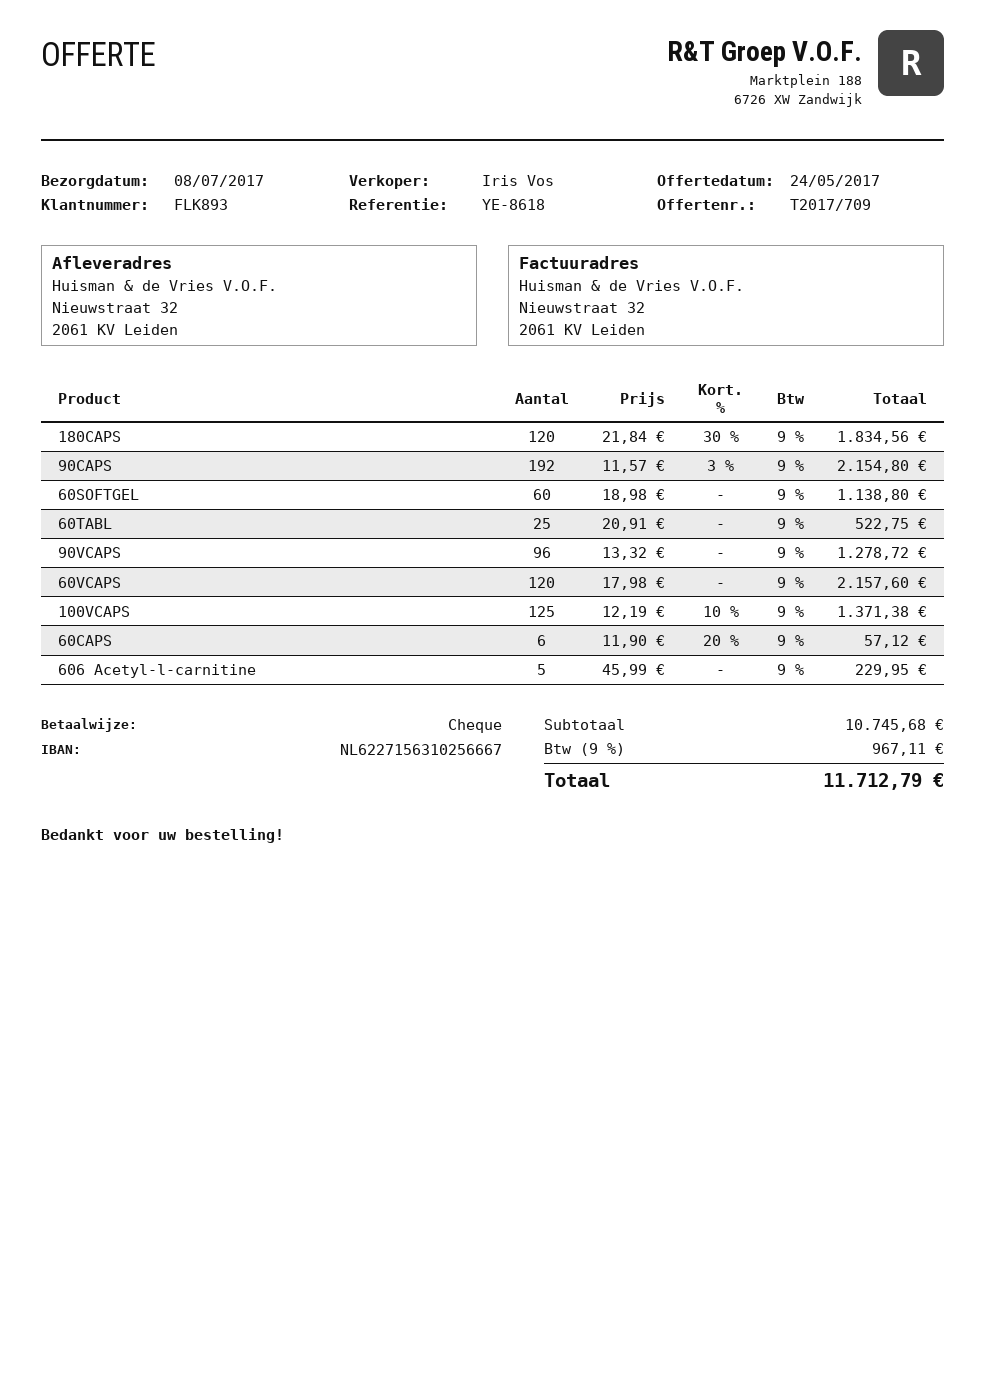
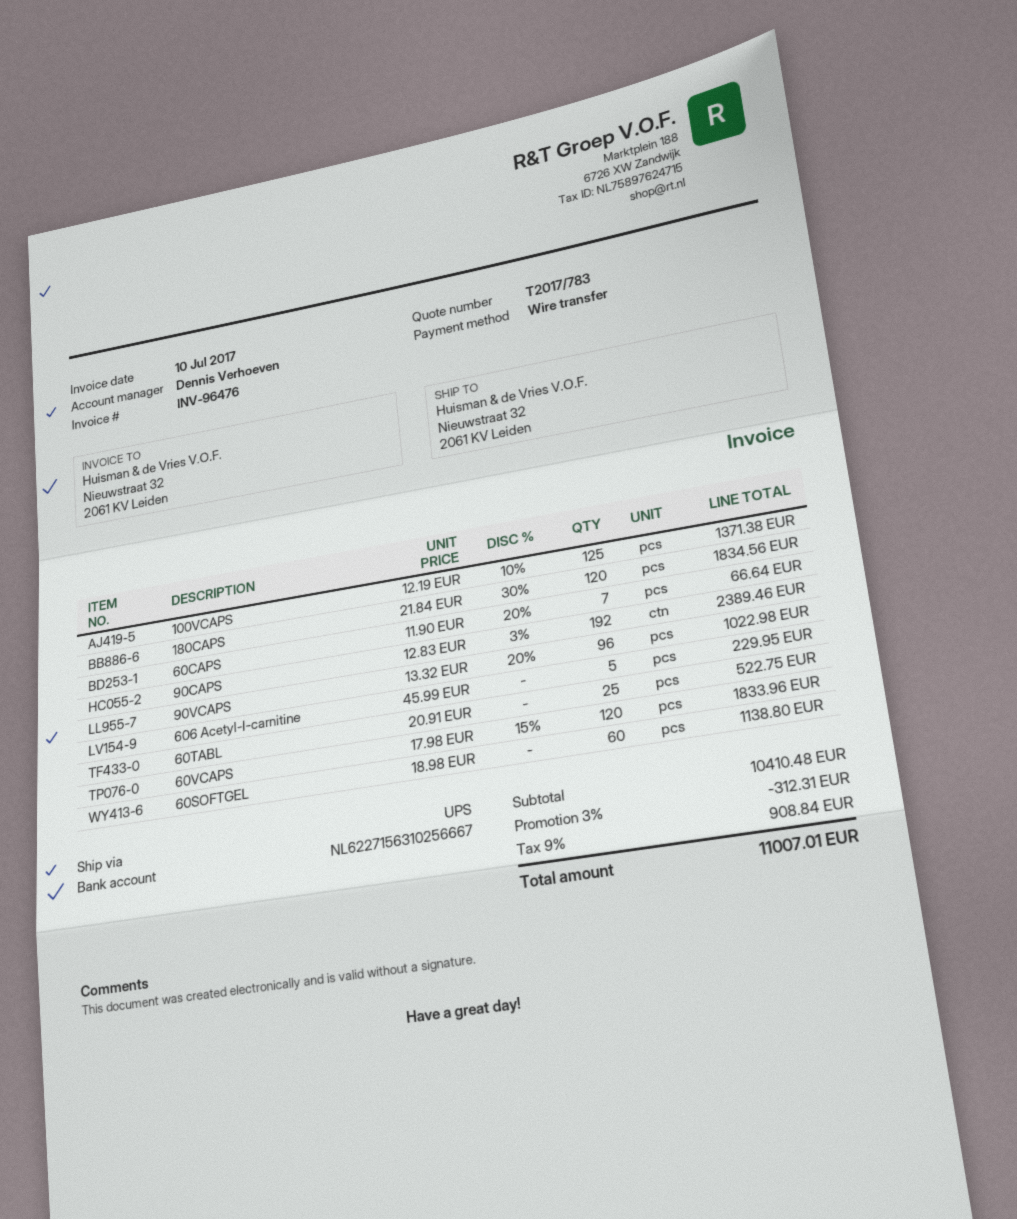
quote number: T2017/709 -> T2017/783
sales rep: Iris Vos -> Dennis Verhoeven
payment method: cheque -> bank transfer
90CAPS: 192 x 11.57 - 3% = 2154.80 -> 192 x 12.83 - 3% = 2389.46
90VCAPS: 96 x 13.32 = 1278.72 -> 96 x 13.32 - 20% = 1022.98
60VCAPS: 120 x 17.98 = 2157.60 -> 120 x 17.98 - 15% = 1833.96
60CAPS: 6 x 11.90 - 20% = 57.12 -> 7 x 11.90 - 20% = 66.64
subtotal: 10745.68 -> 10410.48
discount: none -> 3% = 312.31
tax: 9% = 967.11 -> 9% = 908.84
total: 11712.79 -> 11007.01

